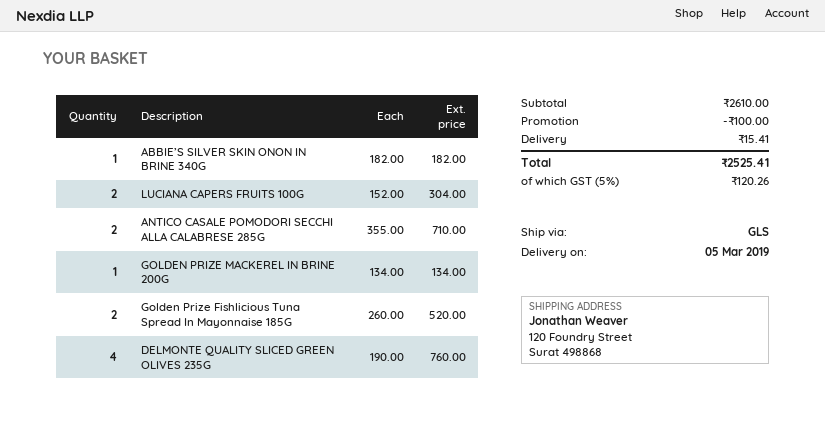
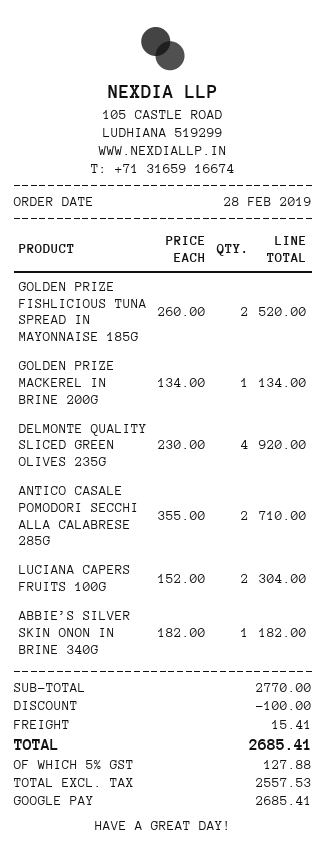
DELMONTE QUALITY SLICED GREEN OLIVES 235G: 4 x 190.00 = 760.00 -> 4 x 230.00 = 920.00
subtotal: 2610.00 -> 2770.00
tax: 5% = 120.26 -> 5% = 127.88
total: 2525.41 -> 2685.41

